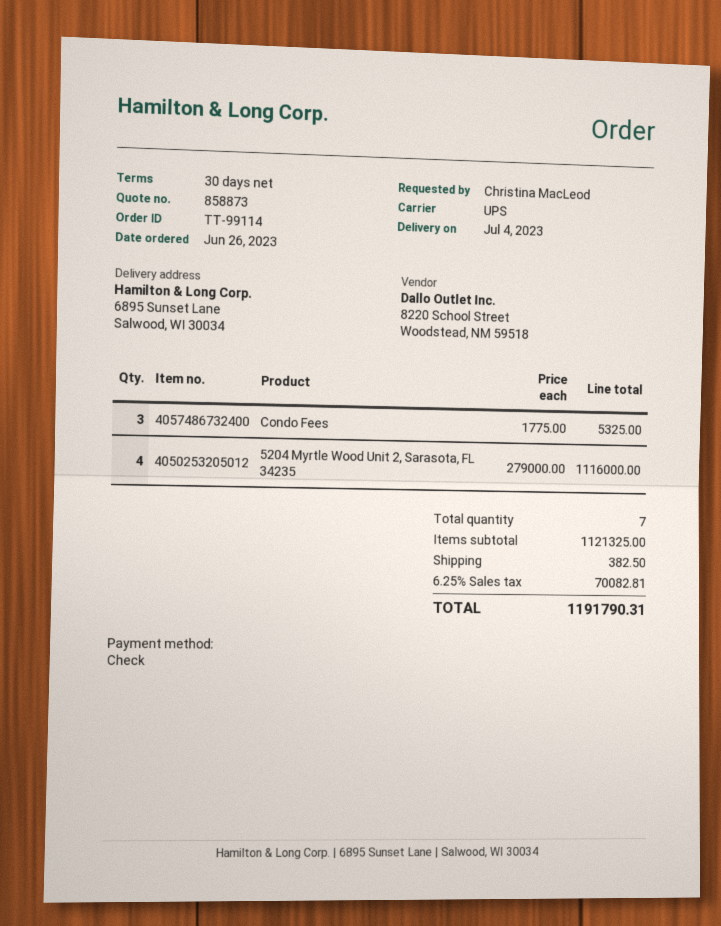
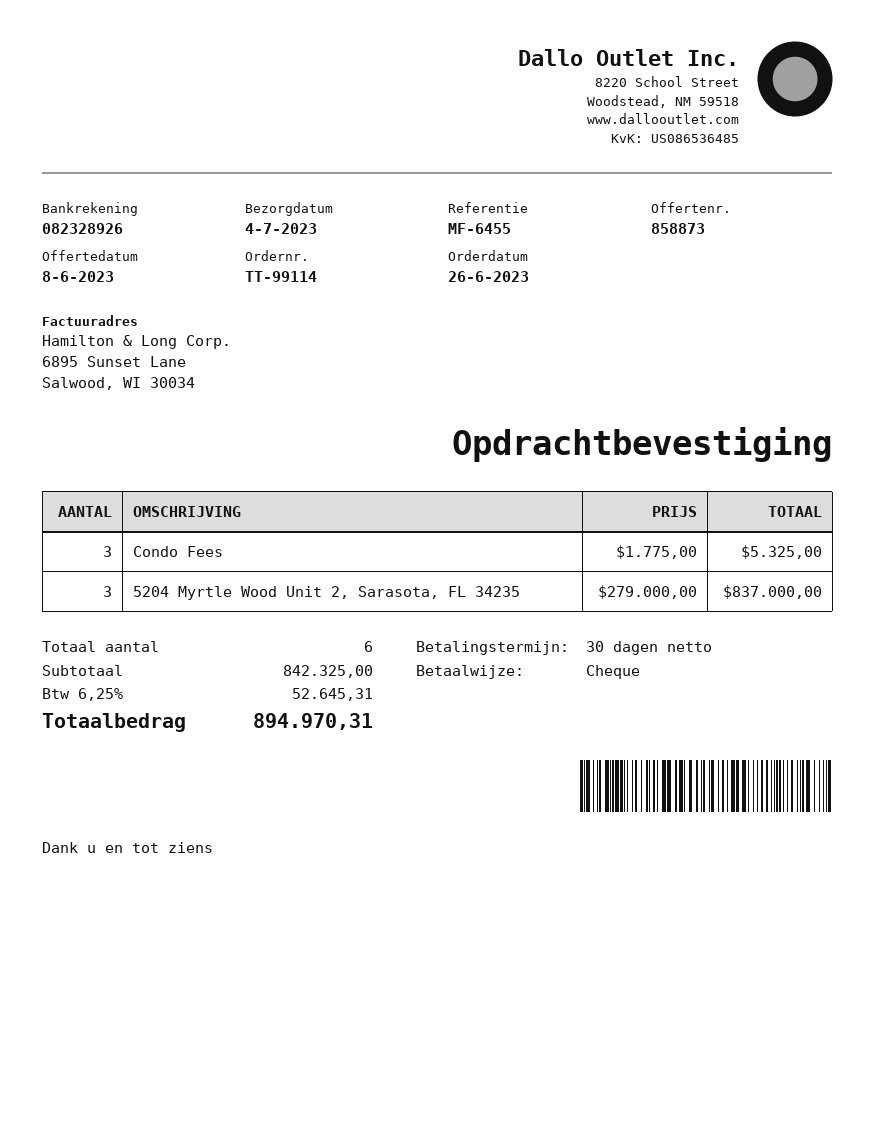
5204 Myrtle Wood Unit 2, Sarasota, FL 34235: 4 x 279000.00 = 1116000.00 -> 3 x 279000.00 = 837000.00
total quantity: 7 -> 6
subtotal: 1121325.00 -> 842325.00
shipping: 382.50 -> none
tax: 6.25% = 70082.81 -> 6.25% = 52645.31
total: 1191790.31 -> 894970.31

